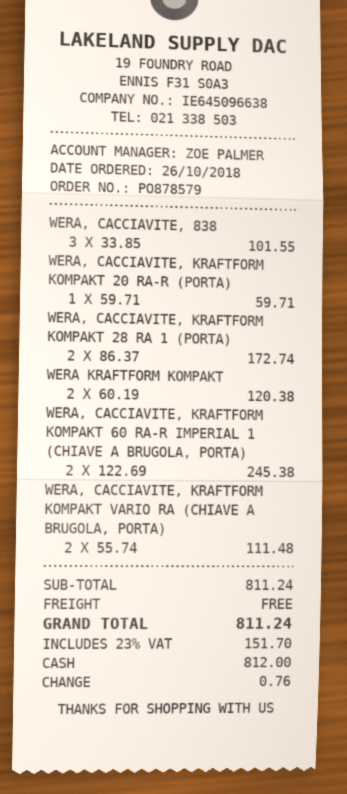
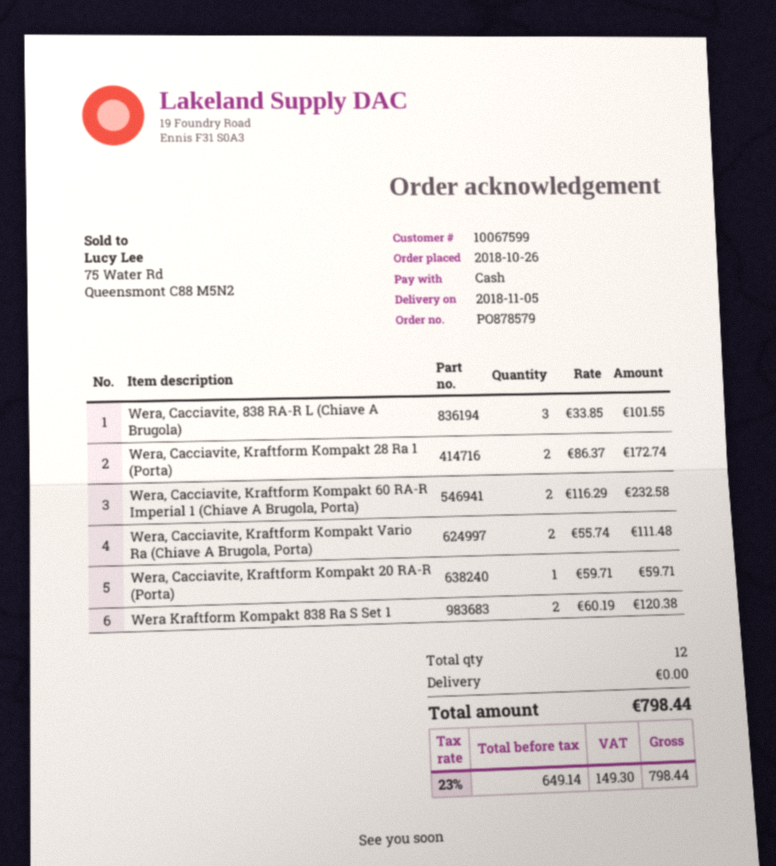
WERA, CACCIAVITE, KRAFTFORM KOMPAKT 60 RA-R IMPERIAL 1 (CHIAVE A BRUGOLA, PORTA): 2 x 122.69 = 245.38 -> 2 x 116.29 = 232.58
tax: 23% = 151.70 -> 23% = 149.30
total: 811.24 -> 798.44

